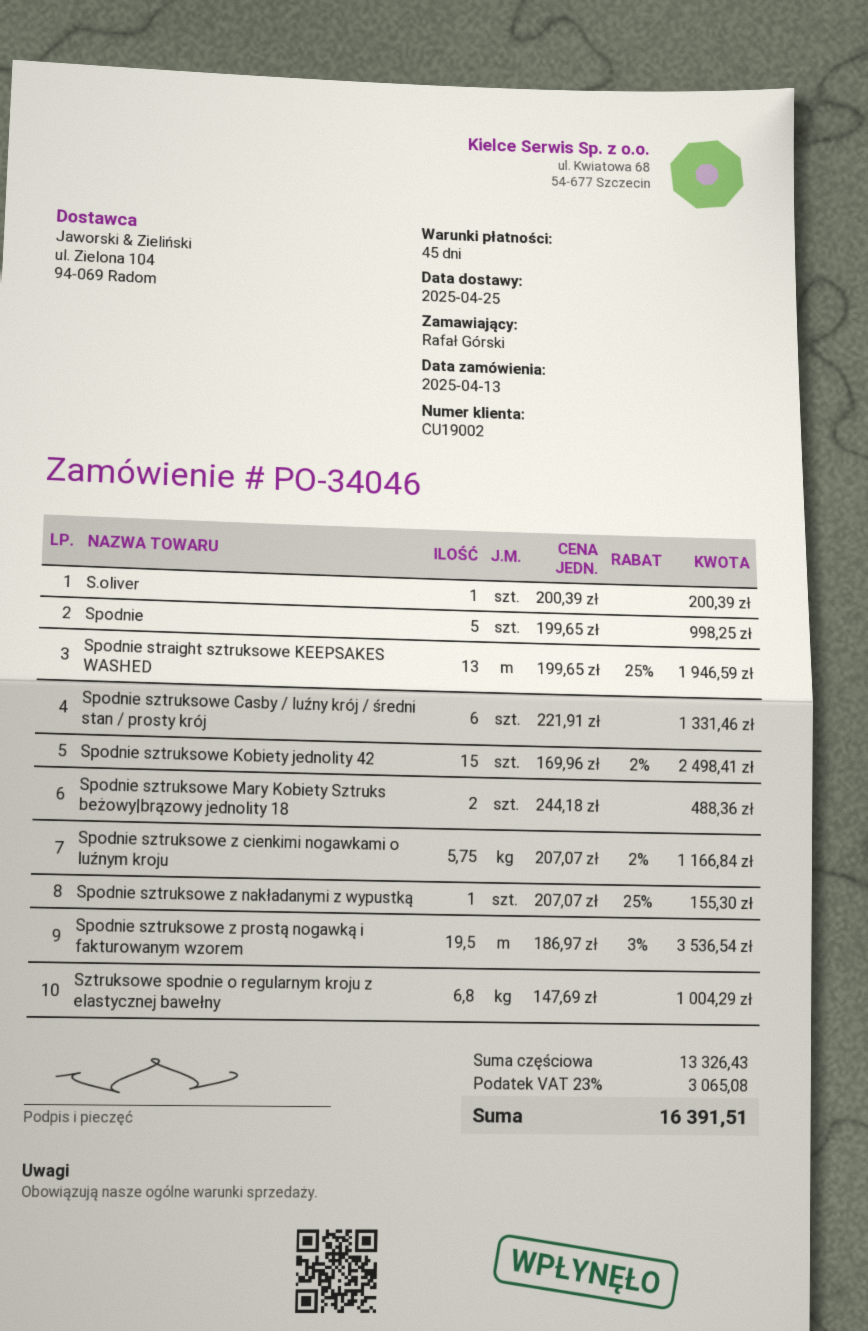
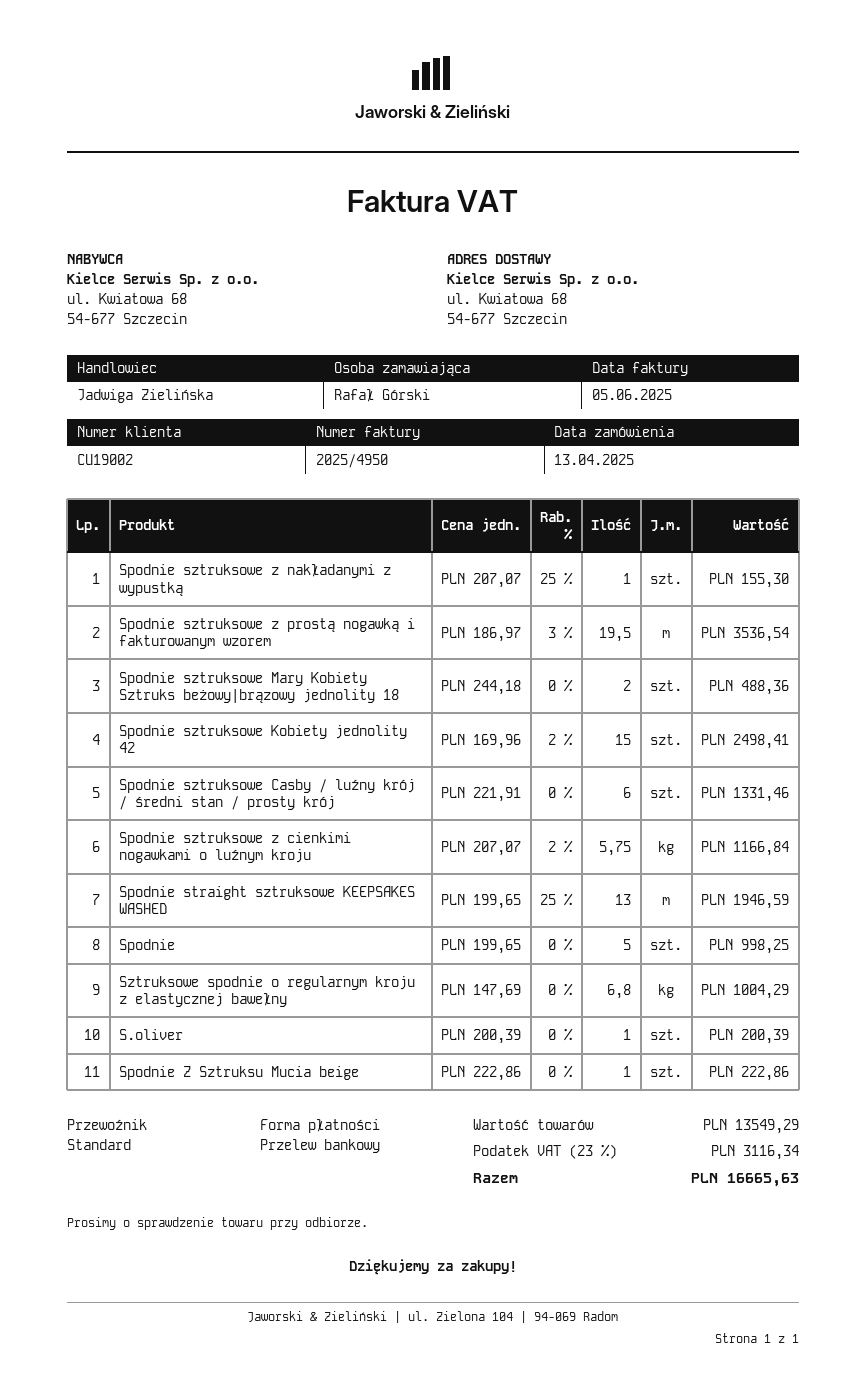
Spodnie Z Sztruksu Mucia beige: none -> 1 x 222.86 = 222.86
subtotal: 13326.43 -> 13549.29
tax: 23% = 3065.08 -> 23% = 3116.34
total: 16391.51 -> 16665.63

